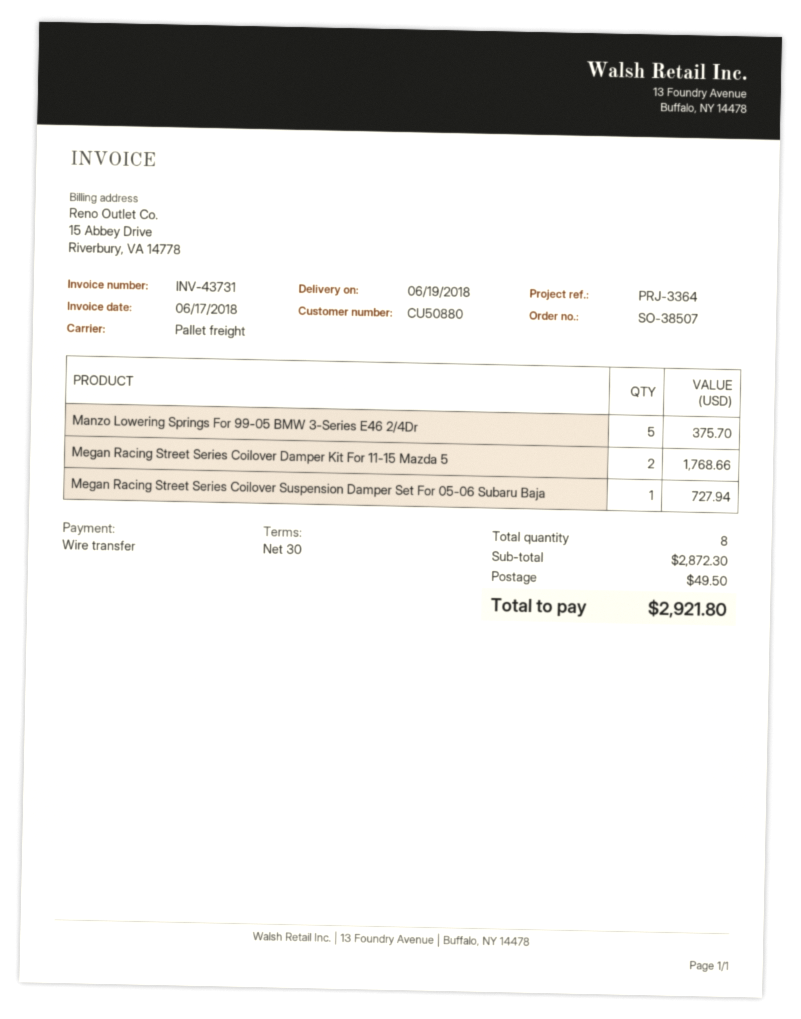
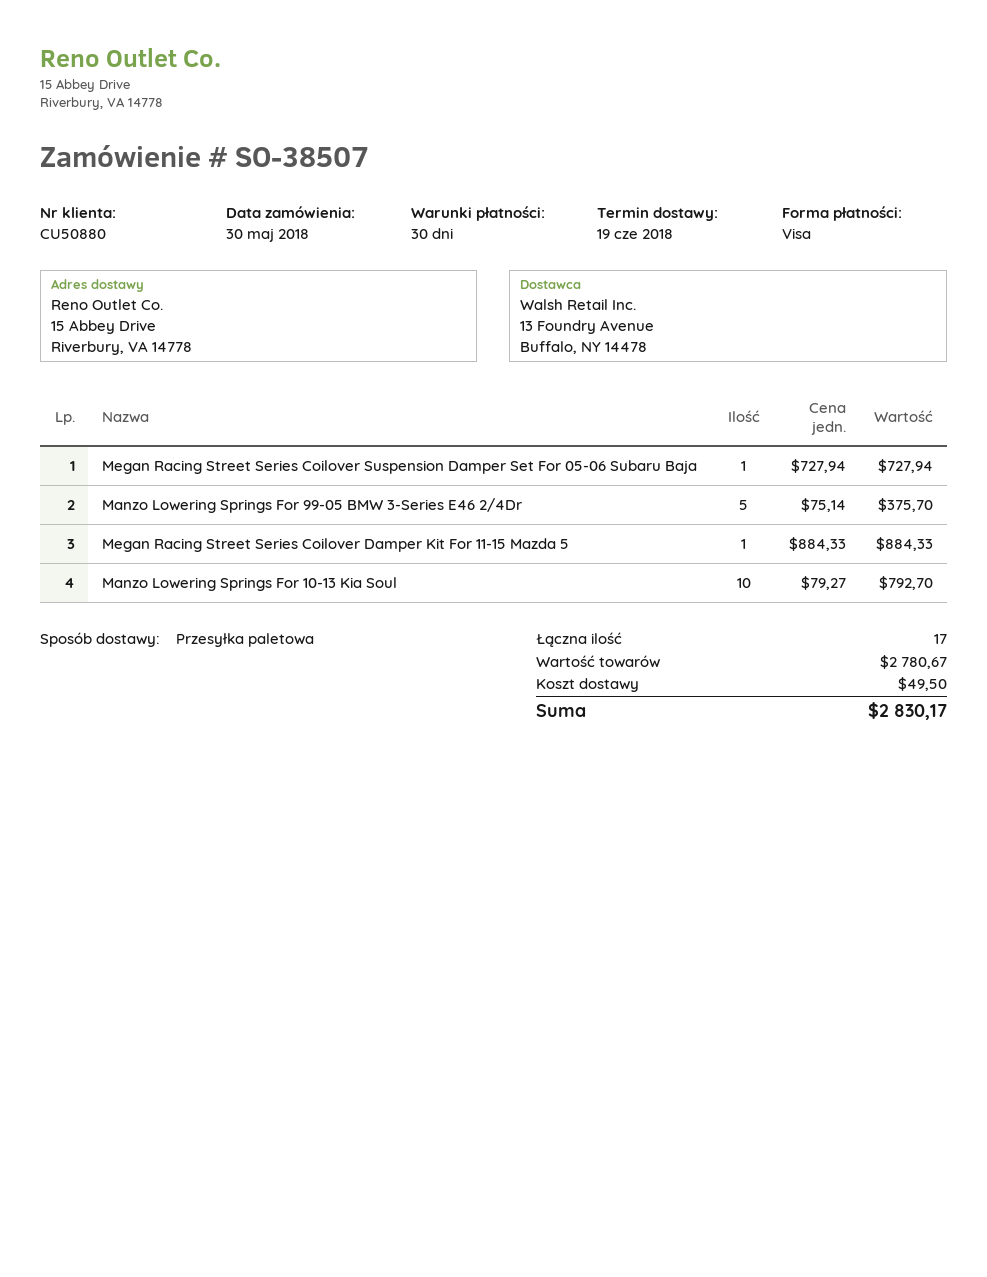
payment method: bank transfer -> Visa
Megan Racing Street Series Coilover Damper Kit For 11-15 Mazda 5: 2 for 1768.66 -> 1 for 884.33
Manzo Lowering Springs For 10-13 Kia Soul: none -> 10 for 792.70
total quantity: 8 -> 17
subtotal: 2872.30 -> 2780.67
total: 2921.80 -> 2830.17

